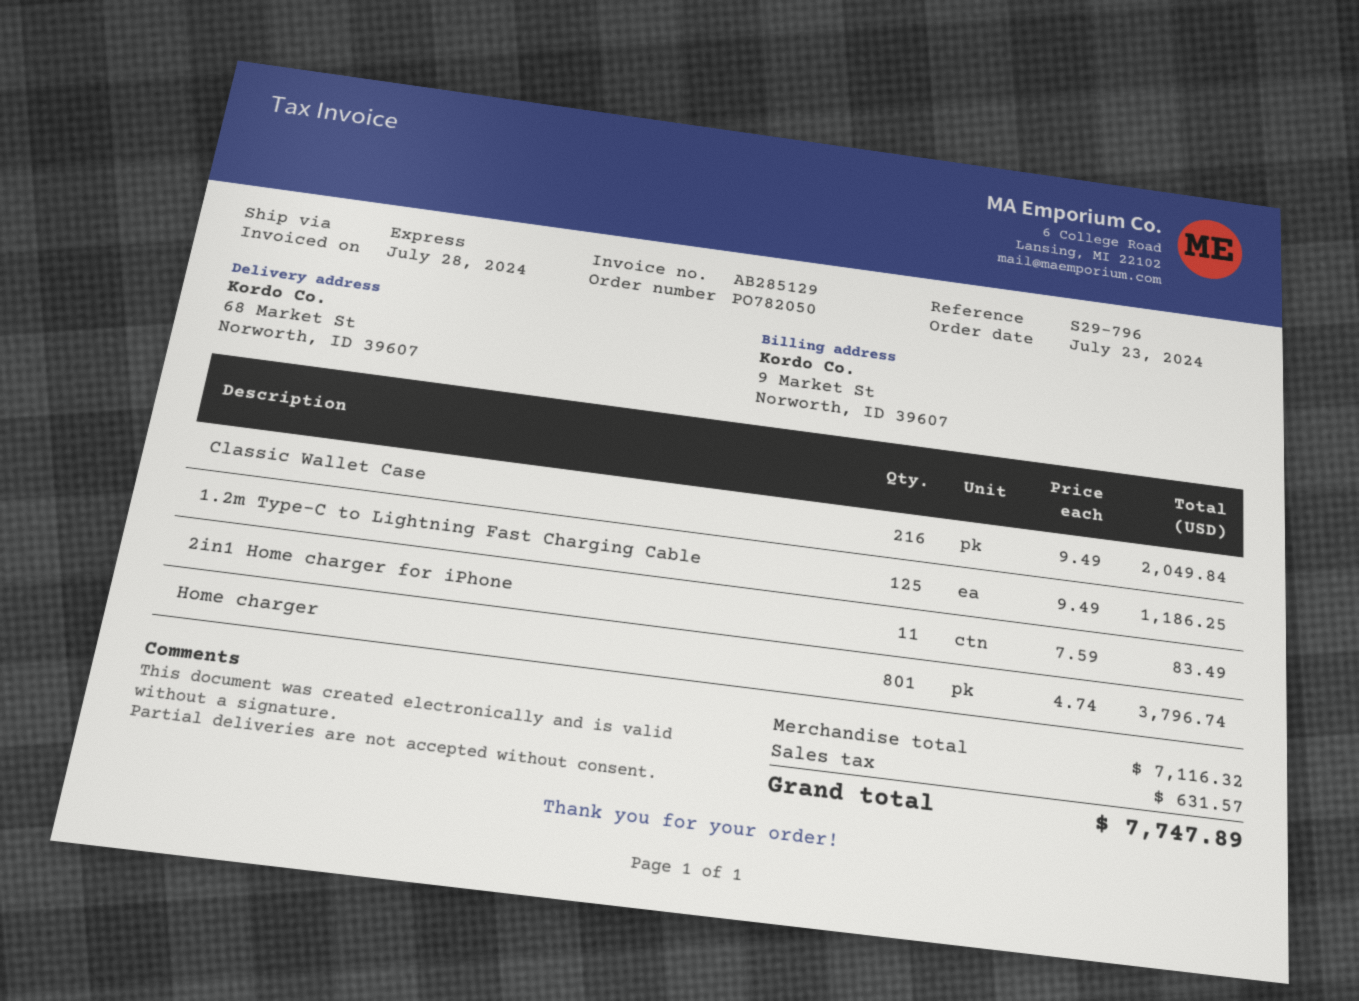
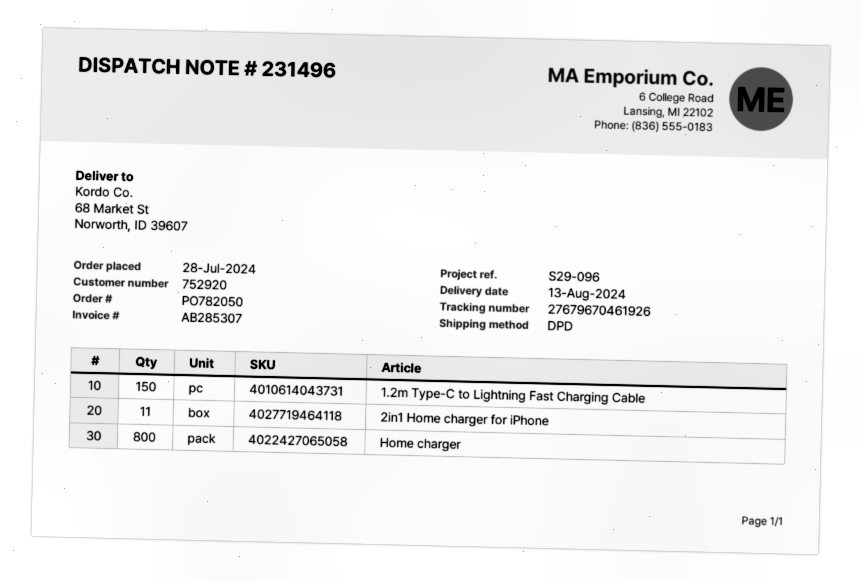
order date: 2024-07-23 -> 2024-07-28
invoice number: AB285129 -> AB285307
reference: S29-796 -> S29-096
shipping method: express -> DPD
Classic Wallet Case: 216 -> none
1.2m Type-C to Lightning Fast Charging Cable: 125 -> 150
Home charger: 801 -> 800

